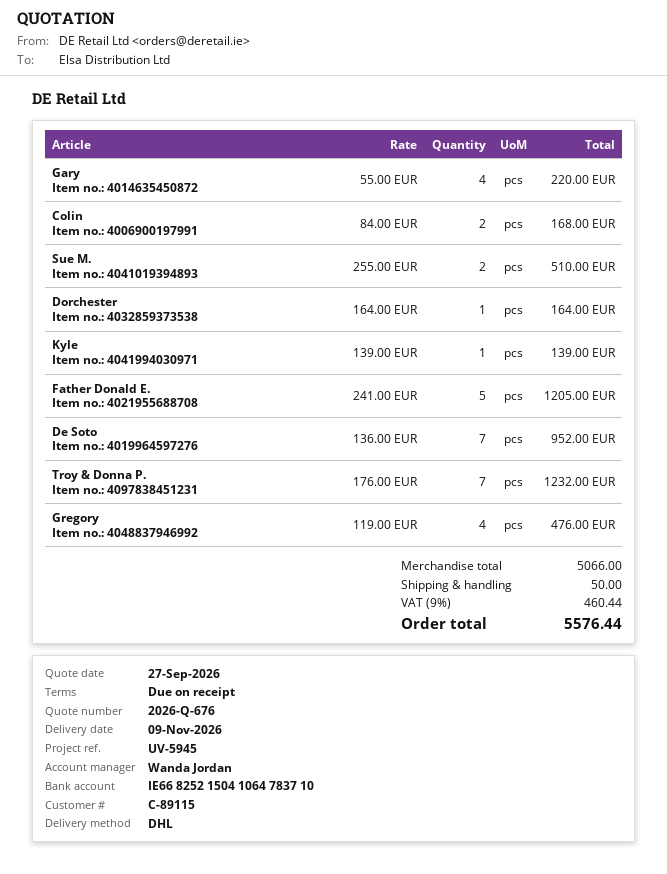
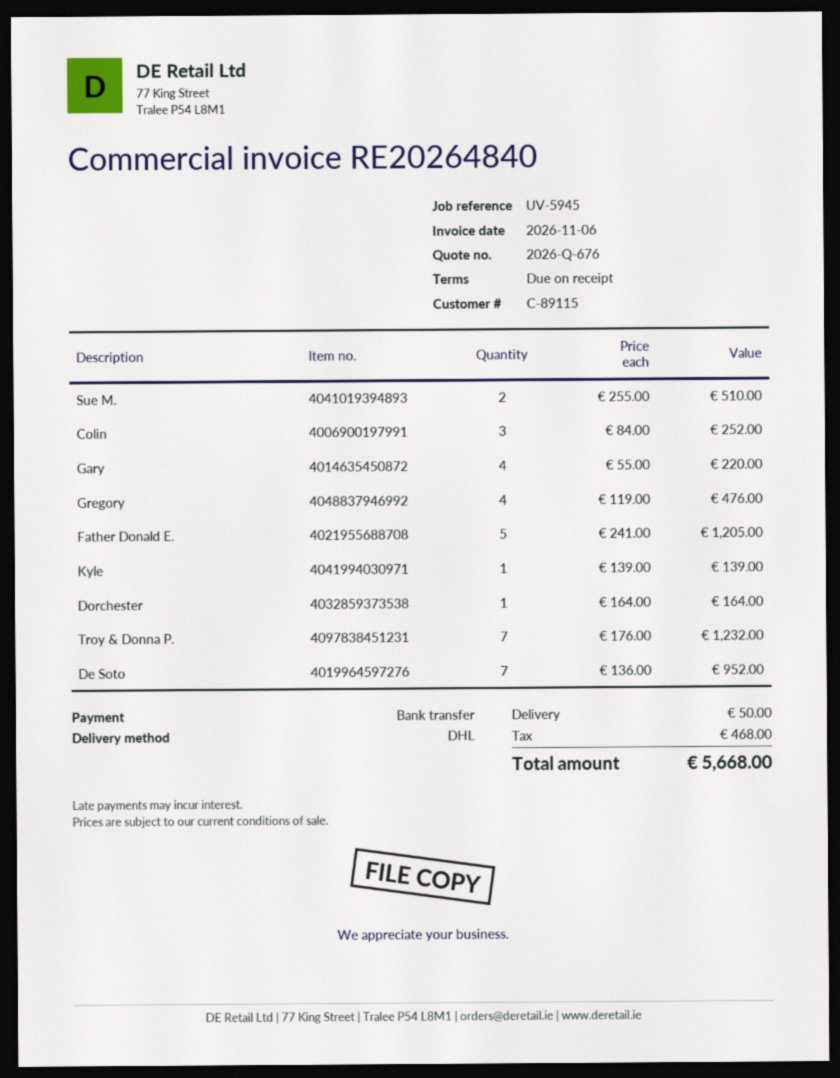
Colin: 2 x 84.00 = 168.00 -> 3 x 84.00 = 252.00
tax: 460.44 -> 468.00
total: 5576.44 -> 5668.00

